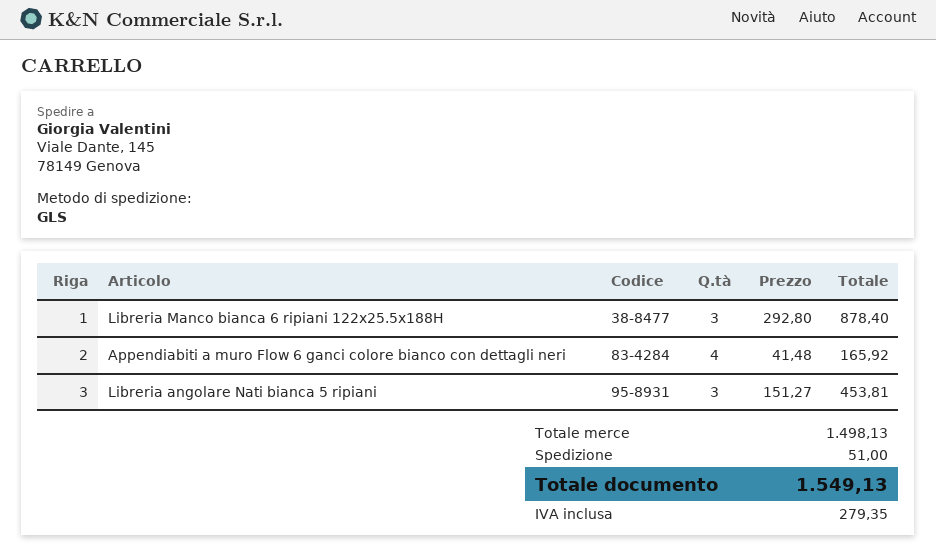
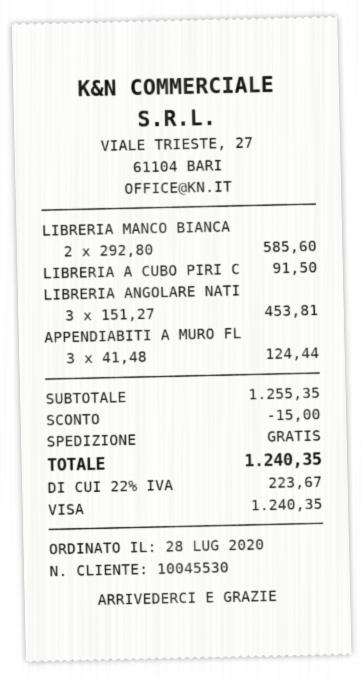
Libreria Manco bianca 6 ripiani 122x25.5x188H: 3 x 292.80 = 878.40 -> 2 x 292.80 = 585.60
Appendiabiti a muro Flow 6 ganci colore bianco con dettagli neri: 4 x 41.48 = 165.92 -> 3 x 41.48 = 124.44
LIBRERIA A CUBO PIRI C: none -> 1 x 91.50 = 91.50
subtotal: 1498.13 -> 1255.35
discount: none -> 15.00
shipping: 51.00 -> 0.00
tax: 279.35 -> 223.67
total: 1549.13 -> 1240.35

